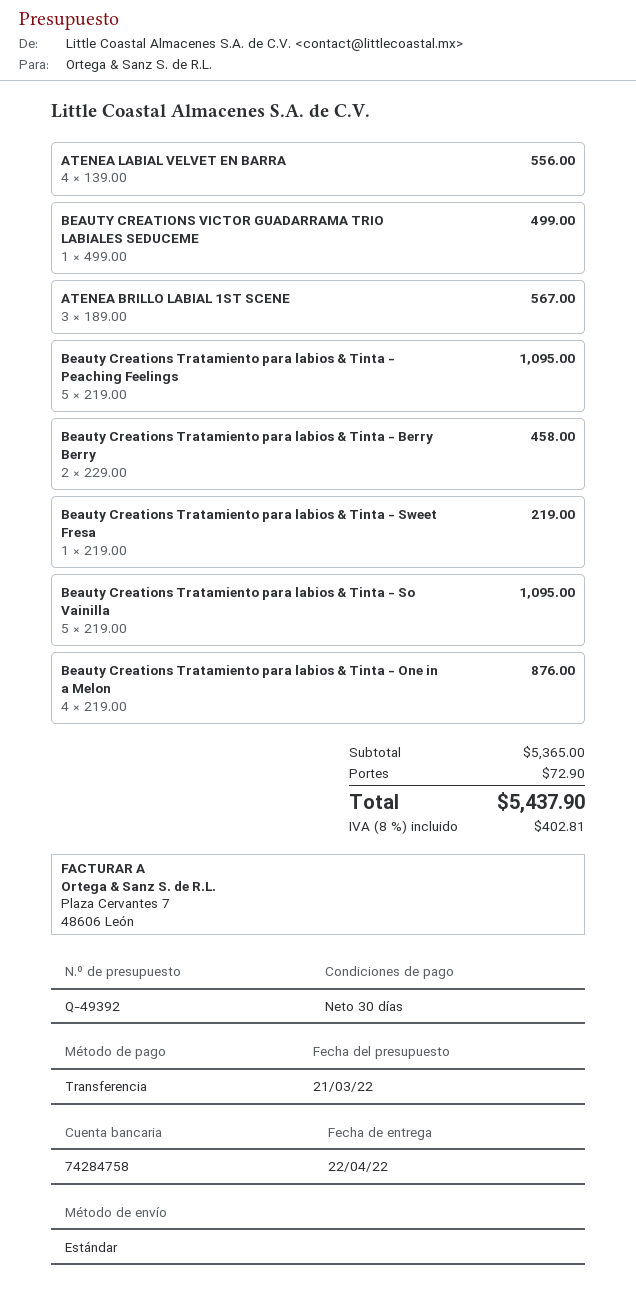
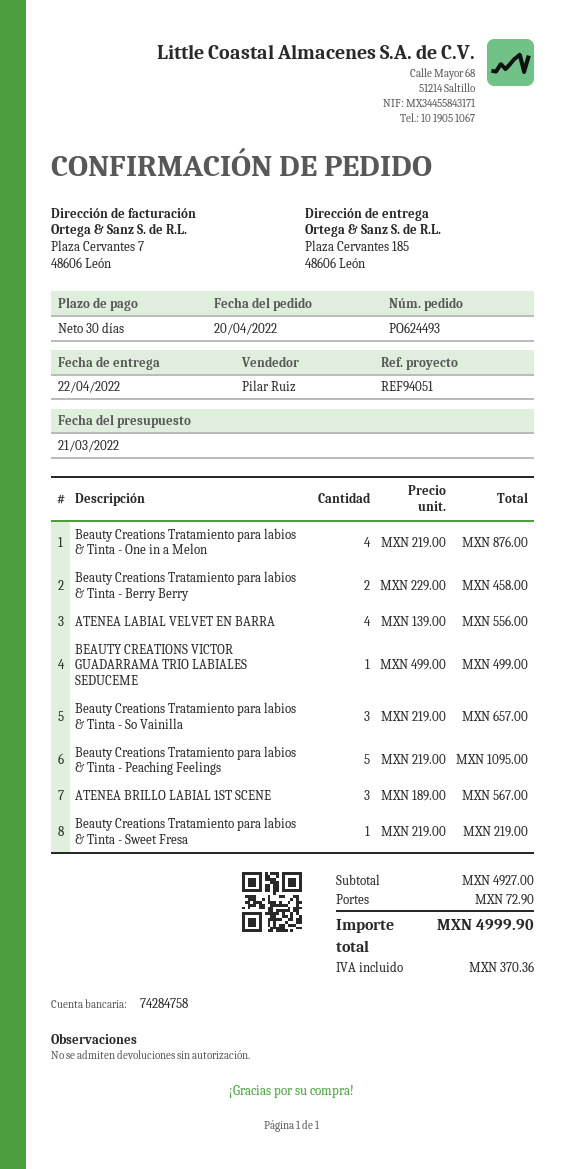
Beauty Creations Tratamiento para labios & Tinta - So Vainilla: 5 x 219.00 = 1095.00 -> 3 x 219.00 = 657.00
subtotal: 5365.00 -> 4927.00
tax: 402.81 -> 370.36
total: 5437.90 -> 4999.90

